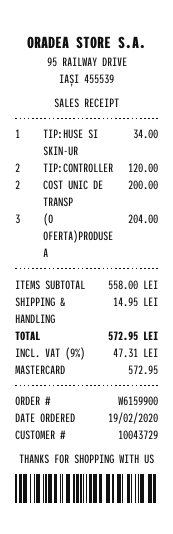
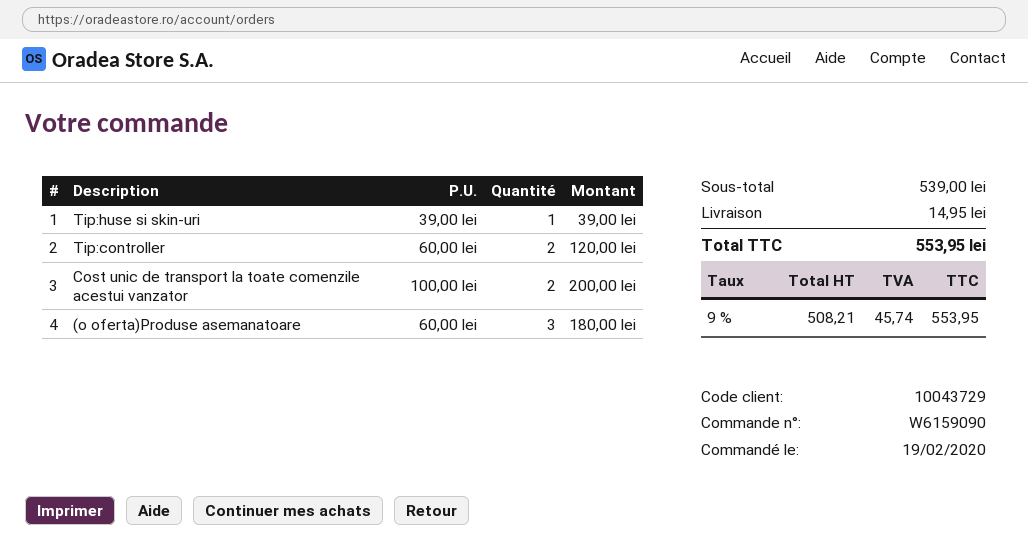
order number: W6159900 -> W6159090
TIP:HUSE SI SKIN-UR: 1 for 34.00 -> 1 for 39.00
(O OFERTA)PRODUSE A: 3 for 204.00 -> 3 for 180.00
subtotal: 558.00 -> 539.00
tax: 9% = 47.31 -> 9% = 45.74
total: 572.95 -> 553.95

